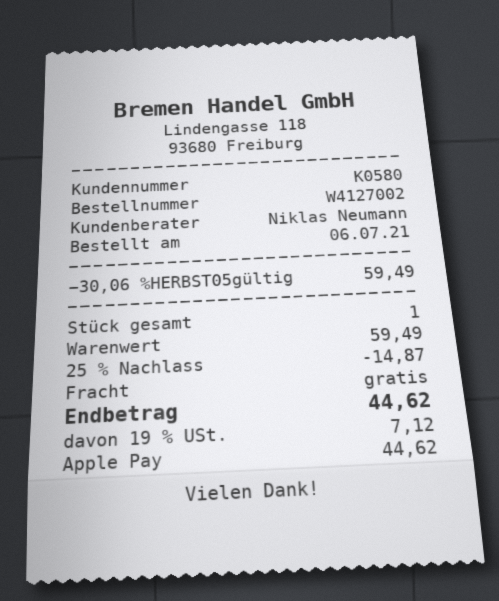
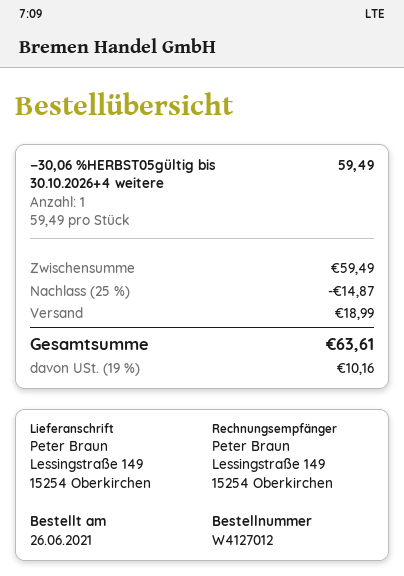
order number: W4127002 -> W4127012
order date: 2021-07-06 -> 2021-06-26
shipping: 0.00 -> 18.99
tax: 19% = 7.12 -> 19% = 10.16
total: 44.62 -> 63.61

